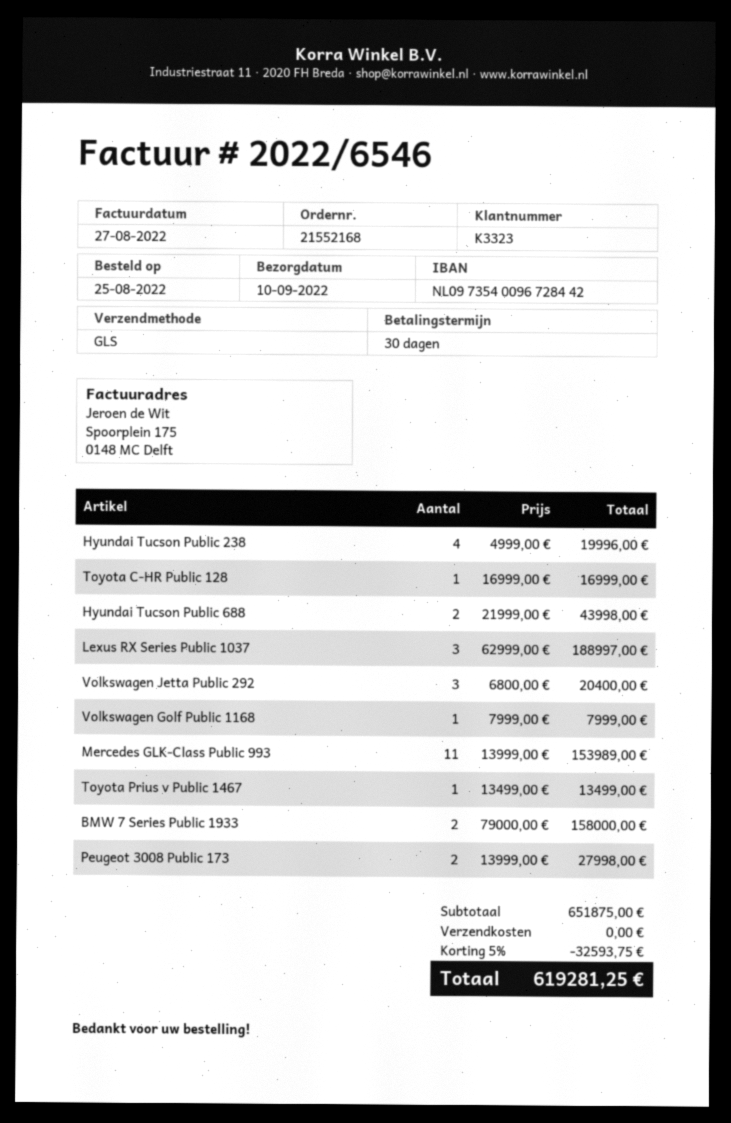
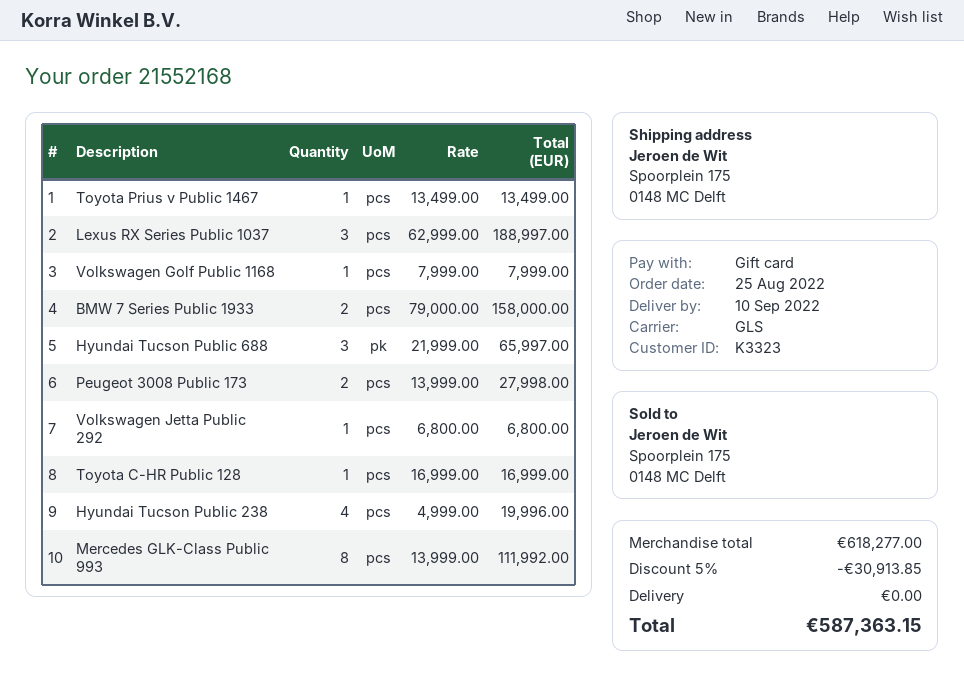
Hyundai Tucson Public 688: 2 x 21999.00 = 43998.00 -> 3 x 21999.00 = 65997.00
Volkswagen Jetta Public 292: 3 x 6800.00 = 20400.00 -> 1 x 6800.00 = 6800.00
Mercedes GLK-Class Public 993: 11 x 13999.00 = 153989.00 -> 8 x 13999.00 = 111992.00
subtotal: 651875.00 -> 618277.00
discount: 5% = 32593.75 -> 5% = 30913.85
total: 619281.25 -> 587363.15

